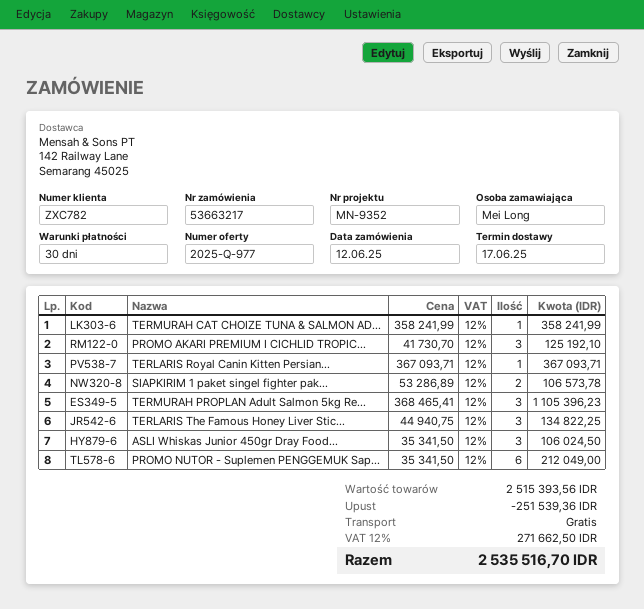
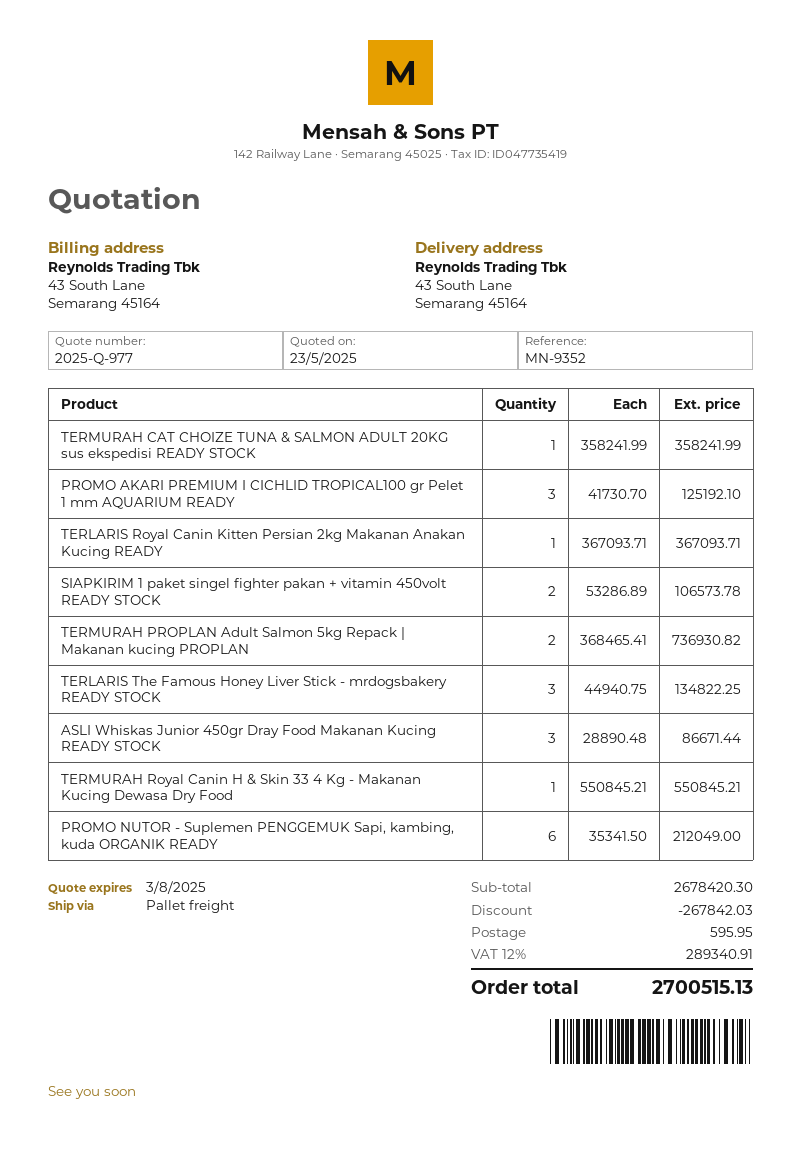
TERMURAH PROPLAN Adult Salmon 5kg Re...: 3 x 368465.41 = 1105396.23 -> 2 x 368465.41 = 736930.82
ASLI Whiskas Junior 450gr Dray Food...: 3 x 35341.50 = 106024.50 -> 3 x 28890.48 = 86671.44
TERMURAH Royal Canin H & Skin 33 4 Kg - Makanan Kucing Dewasa Dry Food: none -> 1 x 550845.21 = 550845.21
subtotal: 2515393.56 -> 2678420.30
discount: 251539.36 -> 267842.03
shipping: 0.00 -> 595.95
tax: 12% = 271662.50 -> 12% = 289340.91
total: 2535516.70 -> 2700515.13

